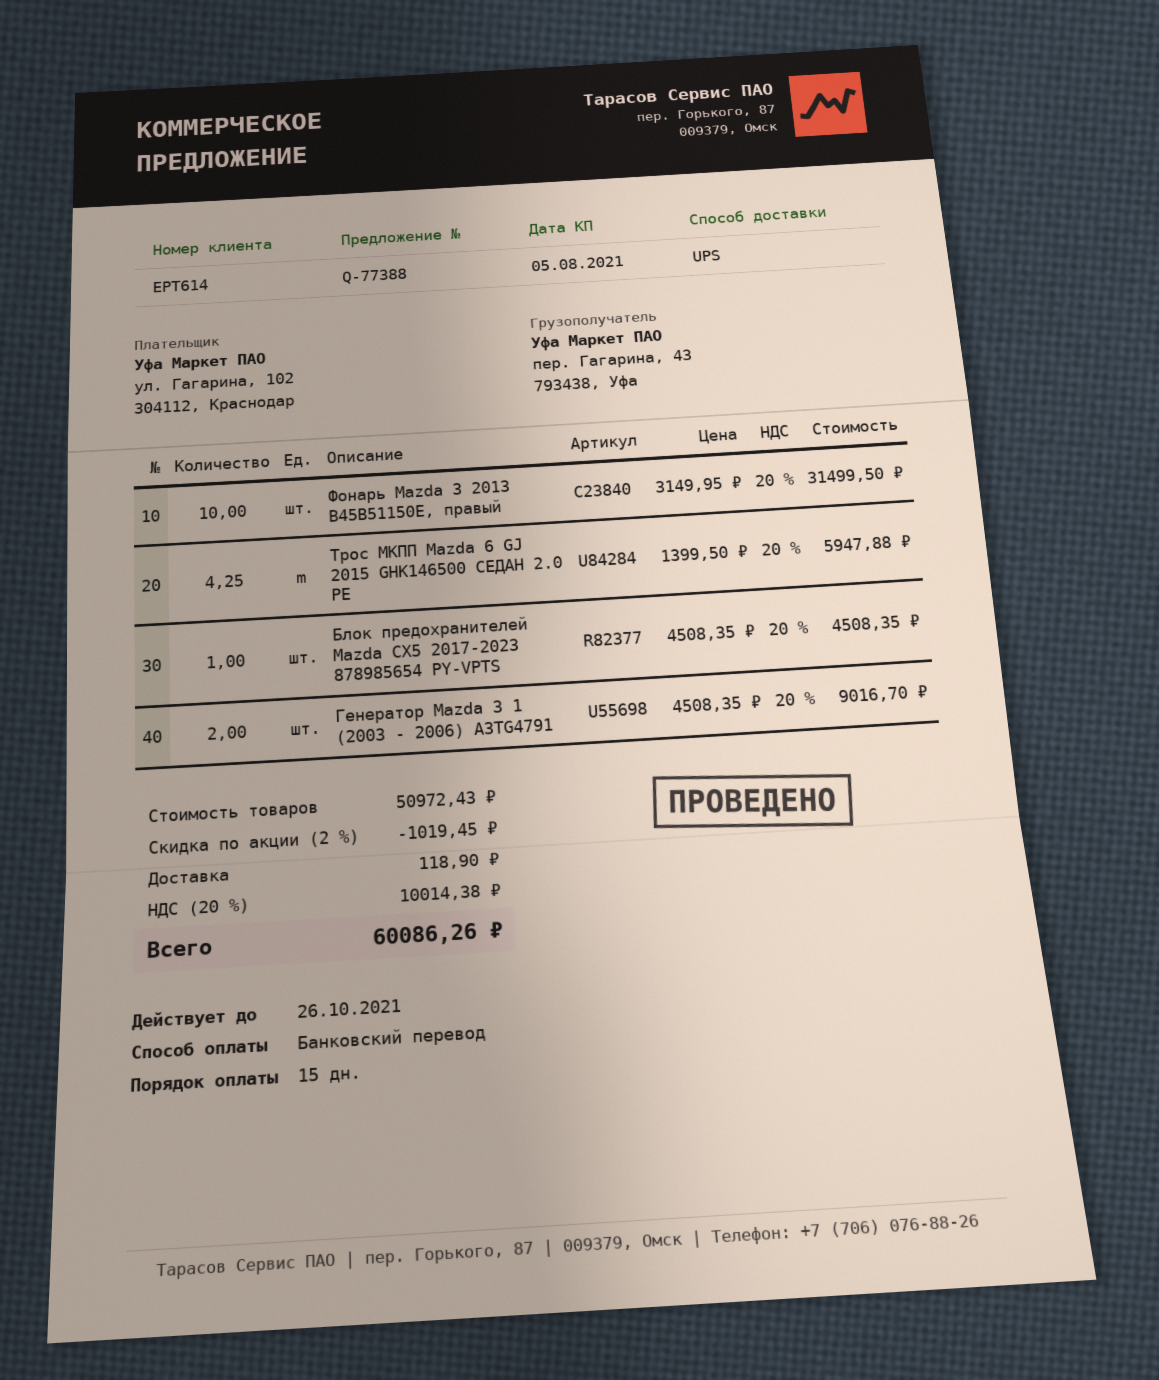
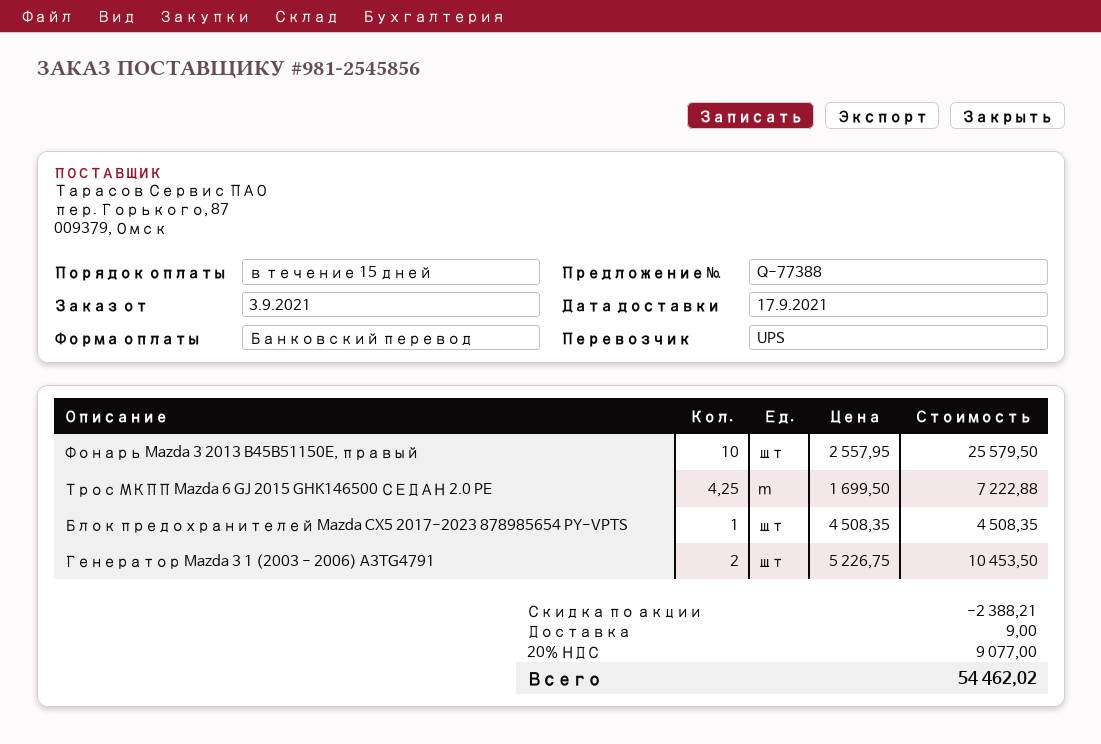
Фонарь Mazda 3 2013 B45B51150E, правый: 10 x 3149.95 = 31499.50 -> 10 x 2557.95 = 25579.50
Трос МКПП Mazda 6 GJ 2015 GHK146500 СЕДАН 2.0 PE: 4.25 x 1399.50 = 5947.88 -> 4.25 x 1699.50 = 7222.88
Генератор Mazda 3 1 (2003 - 2006) A3TG4791: 2 x 4508.35 = 9016.70 -> 2 x 5226.75 = 10453.50
discount: 1019.45 -> 2388.21
shipping: 118.90 -> 9.00
tax: 20% = 10014.38 -> 20% = 9077.00
total: 60086.26 -> 54462.02

